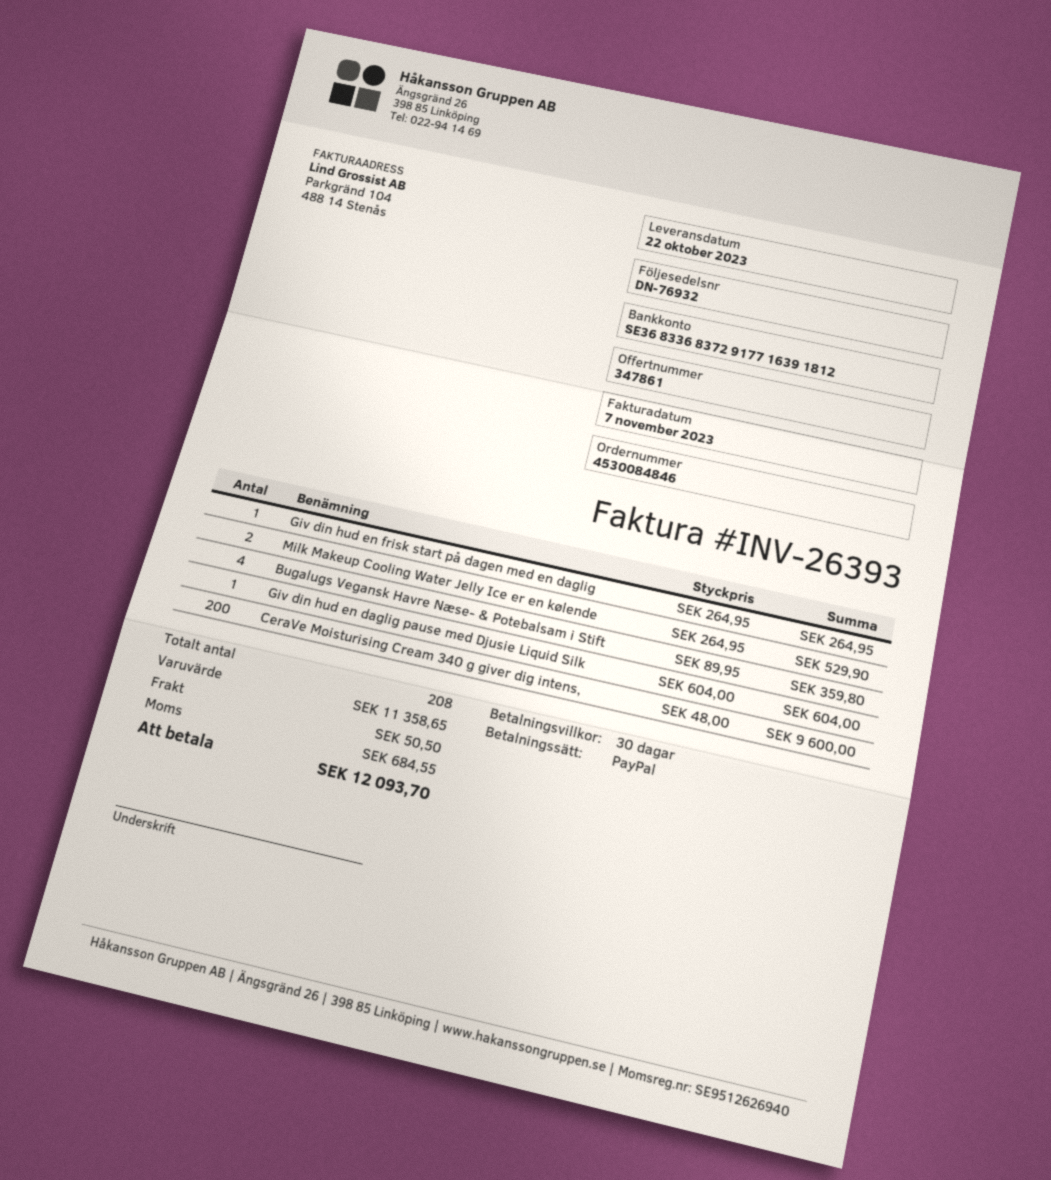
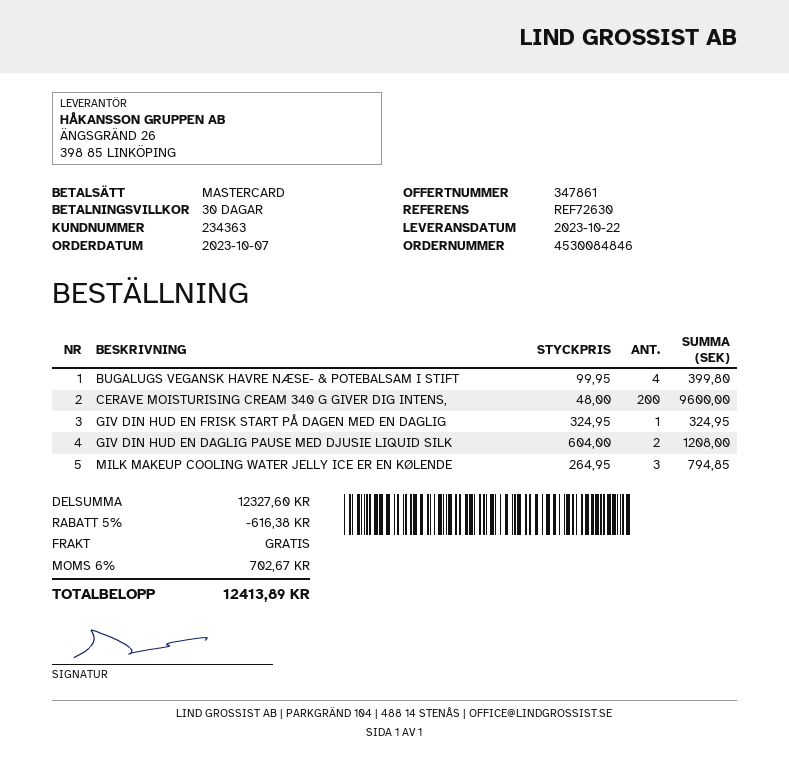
payment method: PayPal -> Mastercard
Giv din hud en frisk start på dagen med en daglig: 1 x 264.95 = 264.95 -> 1 x 324.95 = 324.95
Milk Makeup Cooling Water Jelly Ice er en kølende: 2 x 264.95 = 529.90 -> 3 x 264.95 = 794.85
Bugalugs Vegansk Havre Næse- & Potebalsam i Stift: 4 x 89.95 = 359.80 -> 4 x 99.95 = 399.80
Giv din hud en daglig pause med Djusie Liquid Silk: 1 x 604.00 = 604.00 -> 2 x 604.00 = 1208.00
subtotal: 11358.65 -> 12327.60
discount: none -> 5% = 616.38
shipping: 50.50 -> 0.00
tax: 684.55 -> 702.67
total: 12093.70 -> 12413.89

